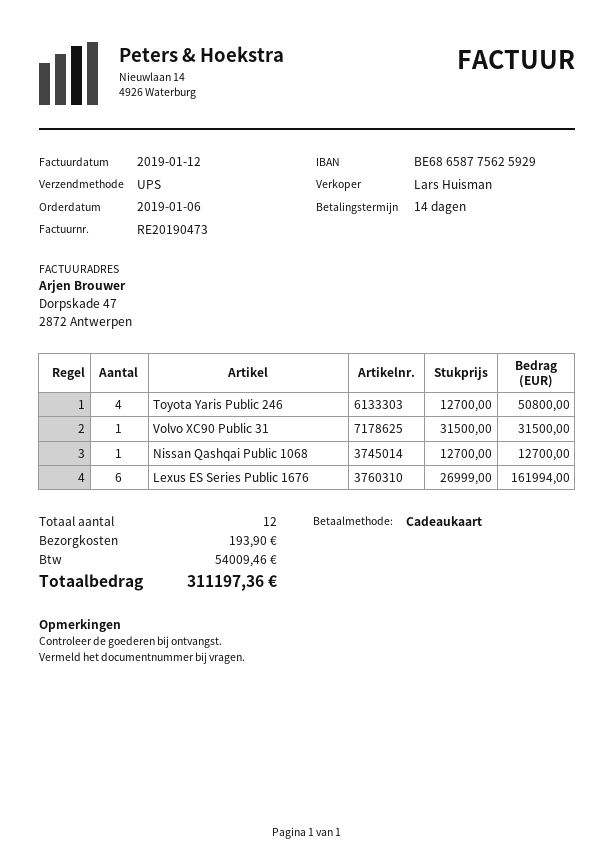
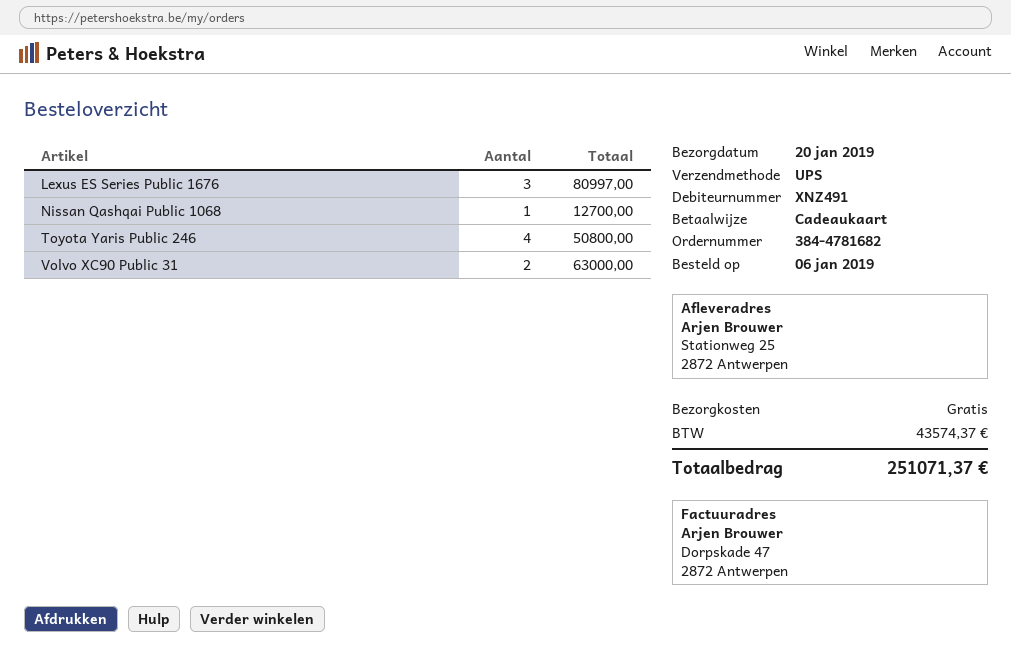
Volvo XC90 Public 31: 1 for 31500.00 -> 2 for 63000.00
Lexus ES Series Public 1676: 6 for 161994.00 -> 3 for 80997.00
shipping: 193.90 -> 0.00
tax: 54009.46 -> 43574.37
total: 311197.36 -> 251071.37

